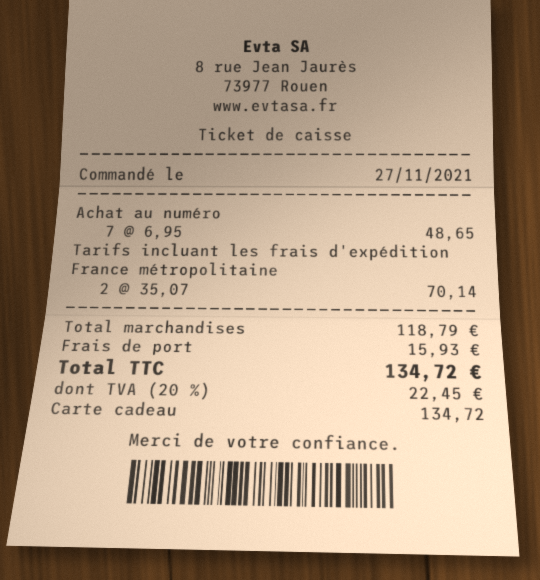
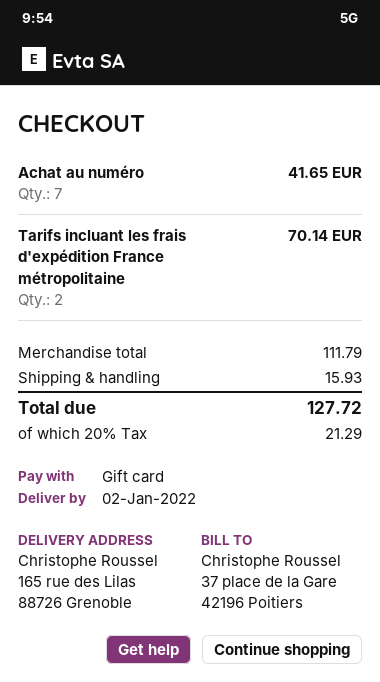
Achat au numéro: 7 for 48.65 -> 7 for 41.65
subtotal: 118.79 -> 111.79
tax: 20% = 22.45 -> 20% = 21.29
total: 134.72 -> 127.72

